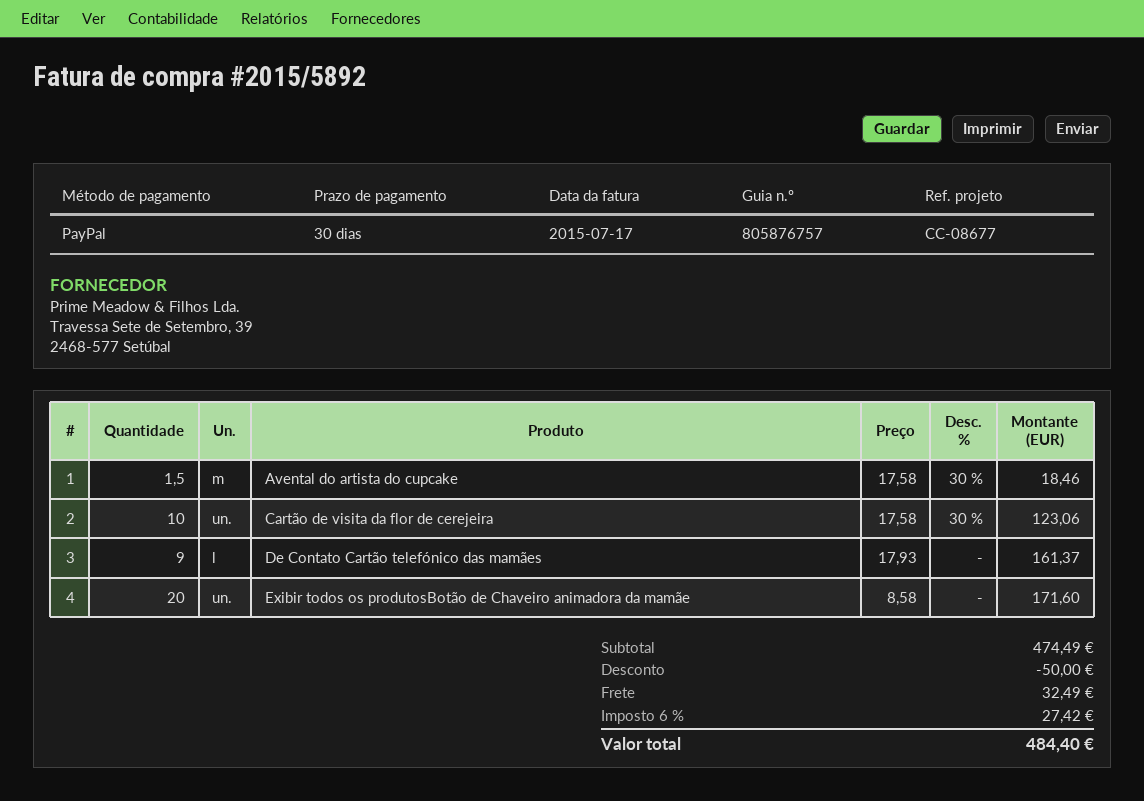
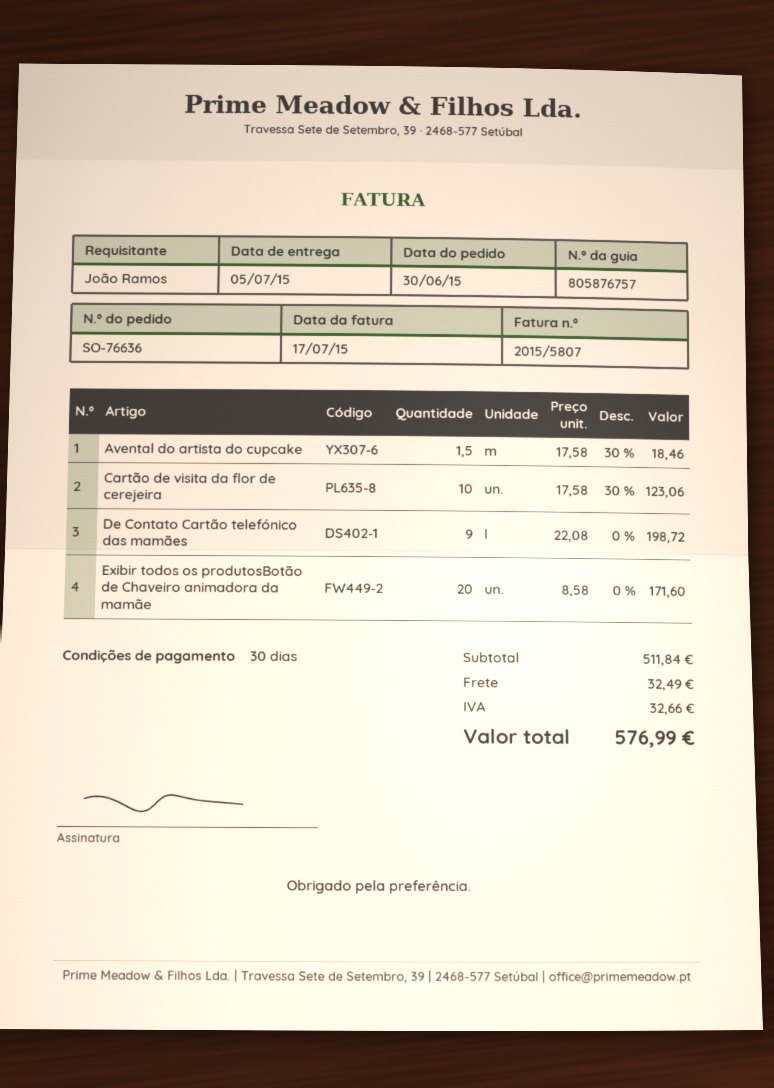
invoice number: 2015/5892 -> 2015/5807
De Contato Cartão telefónico das mamães: 9 x 17.93 = 161.37 -> 9 x 22.08 = 198.72
subtotal: 474.49 -> 511.84
discount: 50.00 -> none
tax: 27.42 -> 32.66
total: 484.40 -> 576.99

